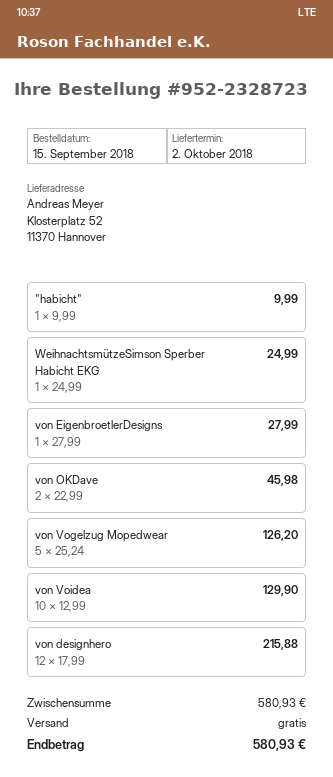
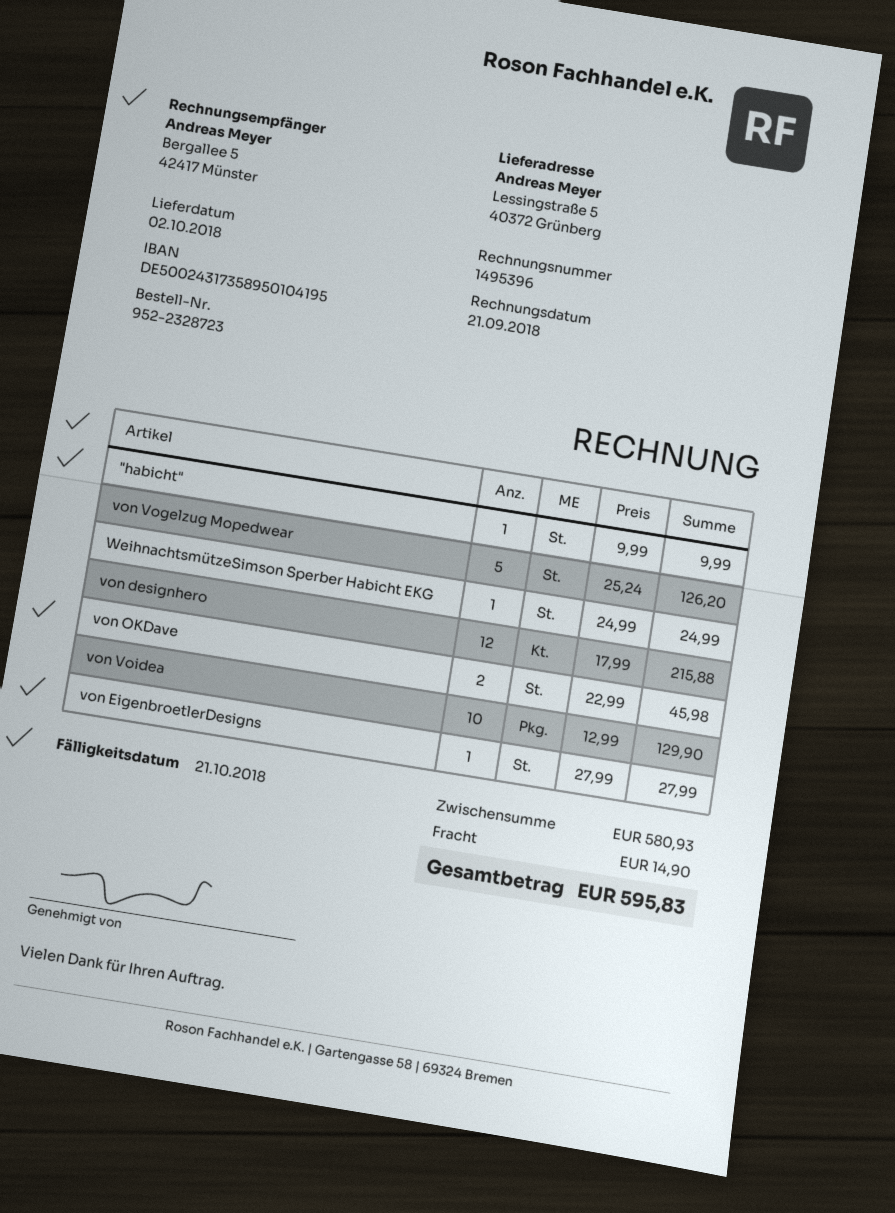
ship to: Klosterplatz 52, 11370 Hannover -> Lessingstraße 5, 40372 Grünberg
shipping: 0.00 -> 14.90
total: 580.93 -> 595.83

